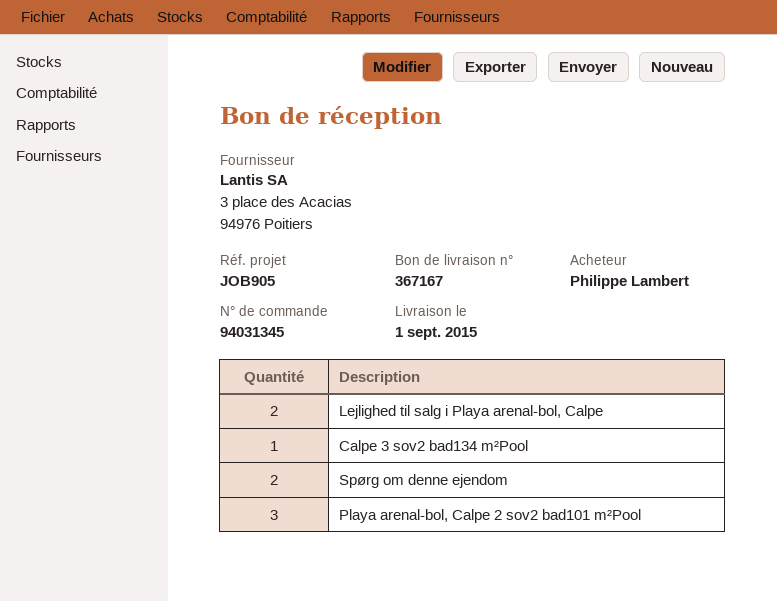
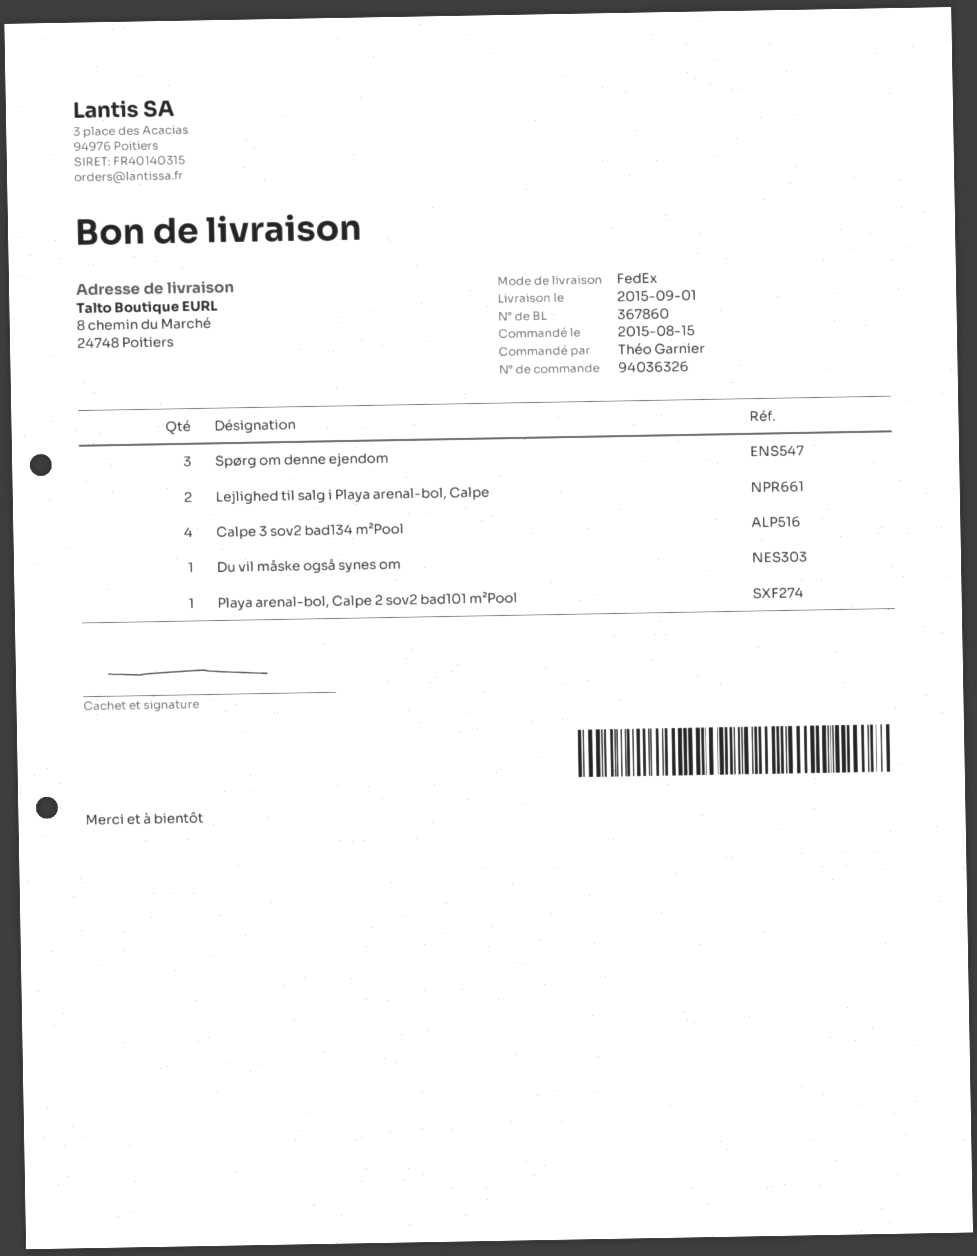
order number: 94031345 -> 94036326
delivery note number: 367167 -> 367860
ordered by: Philippe Lambert -> Théo Garnier
Calpe 3 sov2 bad134 m²Pool: 1 -> 4
Spørg om denne ejendom: 2 -> 3
Playa arenal-bol, Calpe 2 sov2 bad101 m²Pool: 3 -> 1
Du vil måske også synes om: none -> 1

